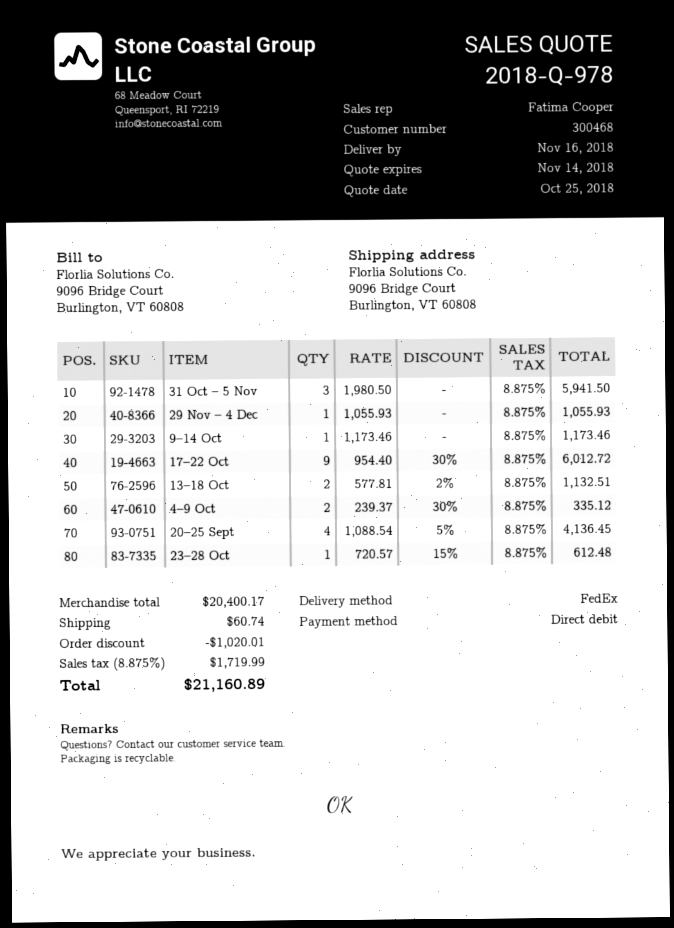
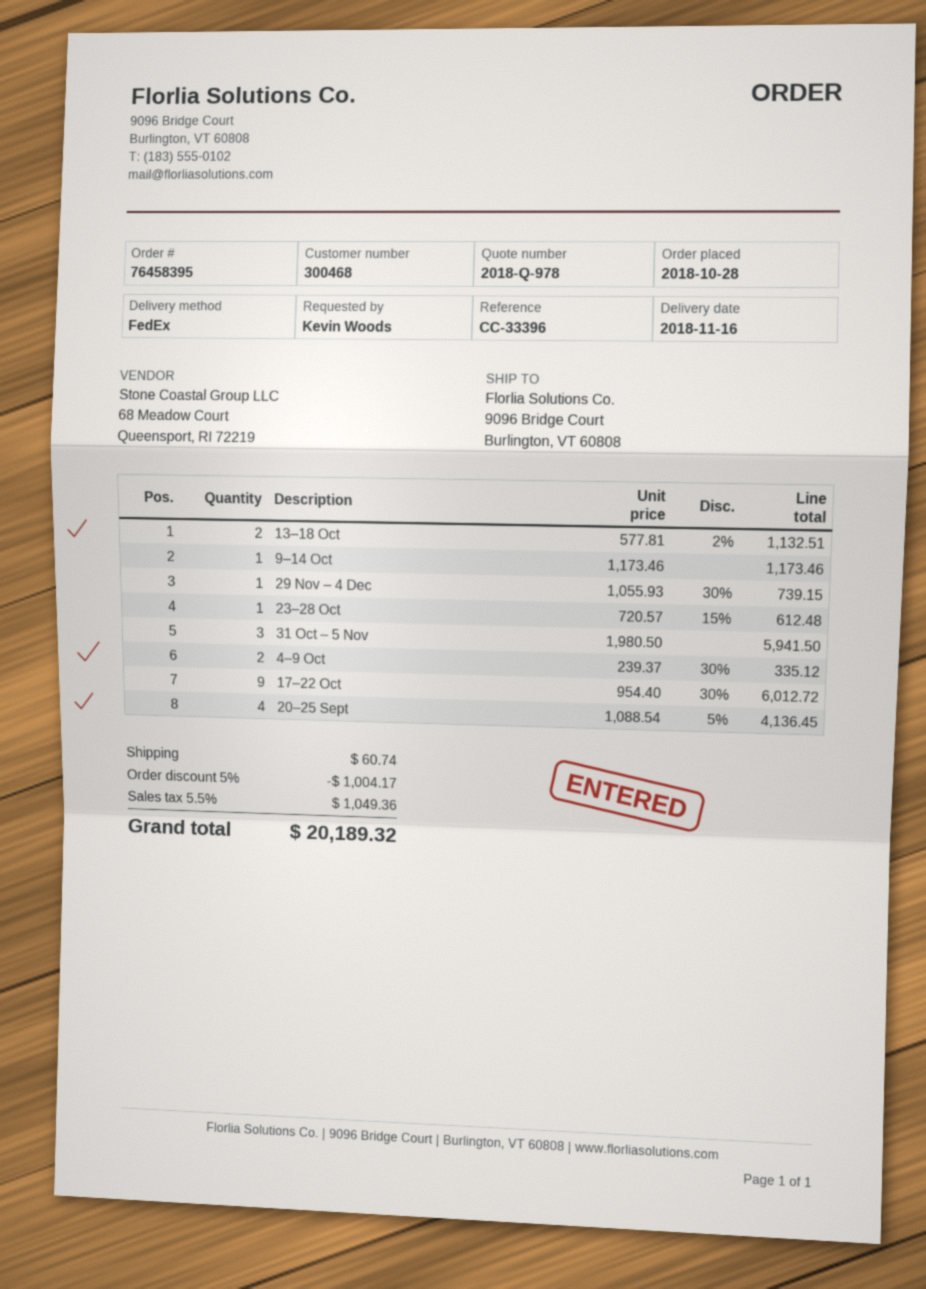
29 Nov – 4 Dec: 1 x 1055.93 = 1055.93 -> 1 x 1055.93 - 30% = 739.15
discount: 1020.01 -> 1004.17
tax: 8.875% = 1719.99 -> 5.5% = 1049.36
total: 21160.89 -> 20189.32

